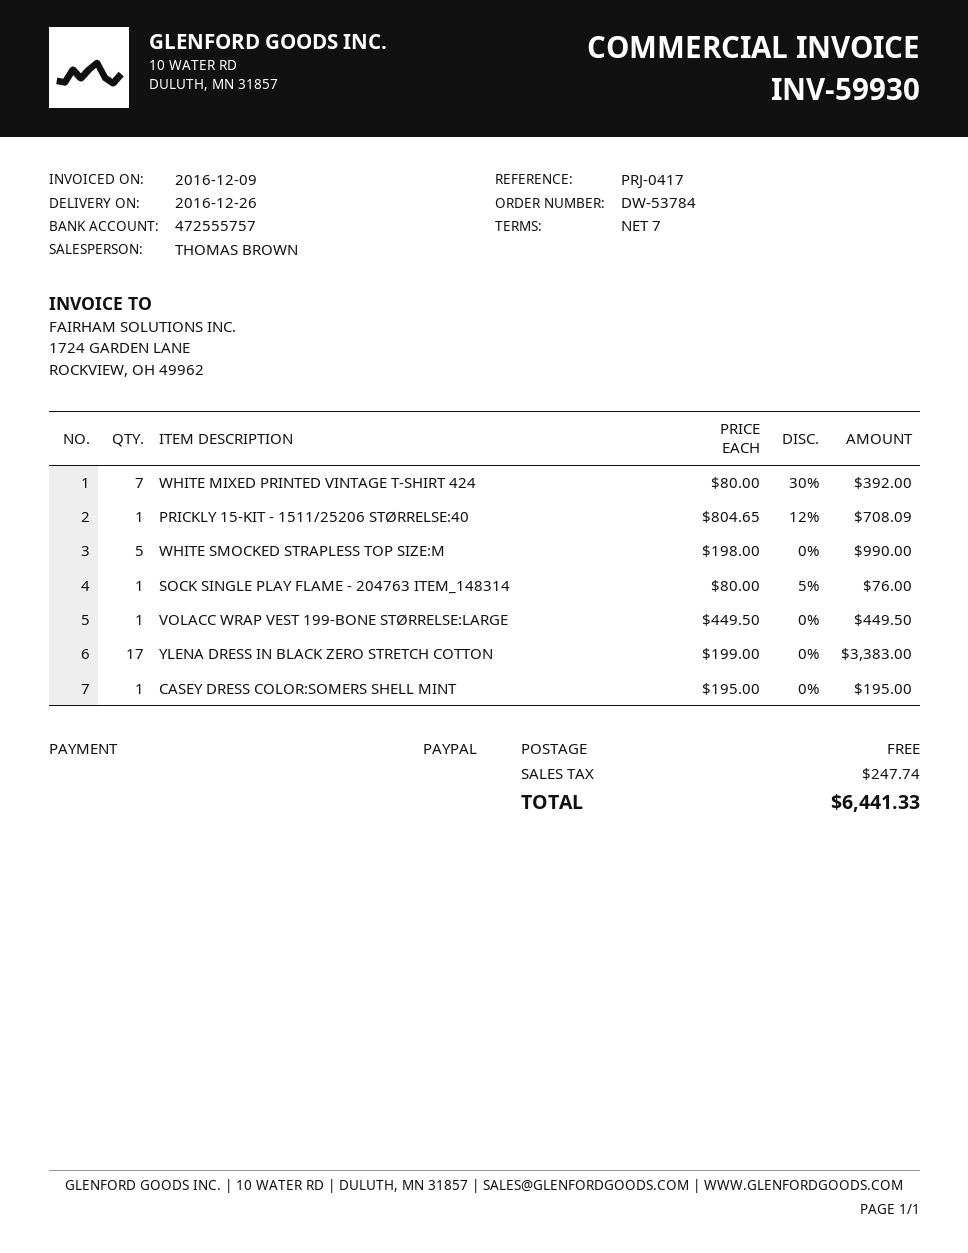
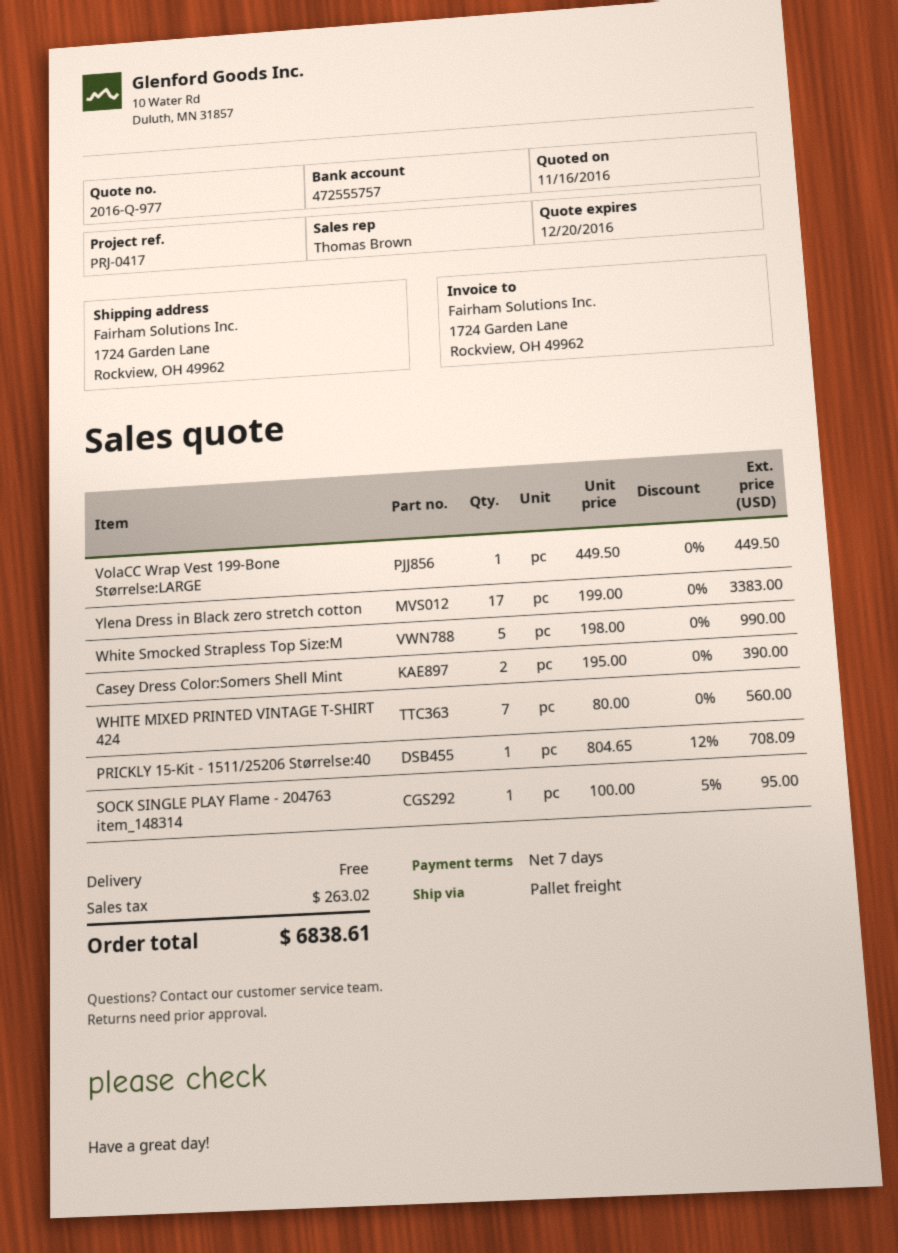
WHITE MIXED PRINTED VINTAGE T-SHIRT 424: 7 x 80.00 - 30% = 392.00 -> 7 x 80.00 = 560.00
SOCK SINGLE PLAY FLAME - 204763 ITEM_148314: 1 x 80.00 - 5% = 76.00 -> 1 x 100.00 - 5% = 95.00
CASEY DRESS COLOR:SOMERS SHELL MINT: 1 x 195.00 = 195.00 -> 2 x 195.00 = 390.00
tax: 247.74 -> 263.02
total: 6441.33 -> 6838.61

